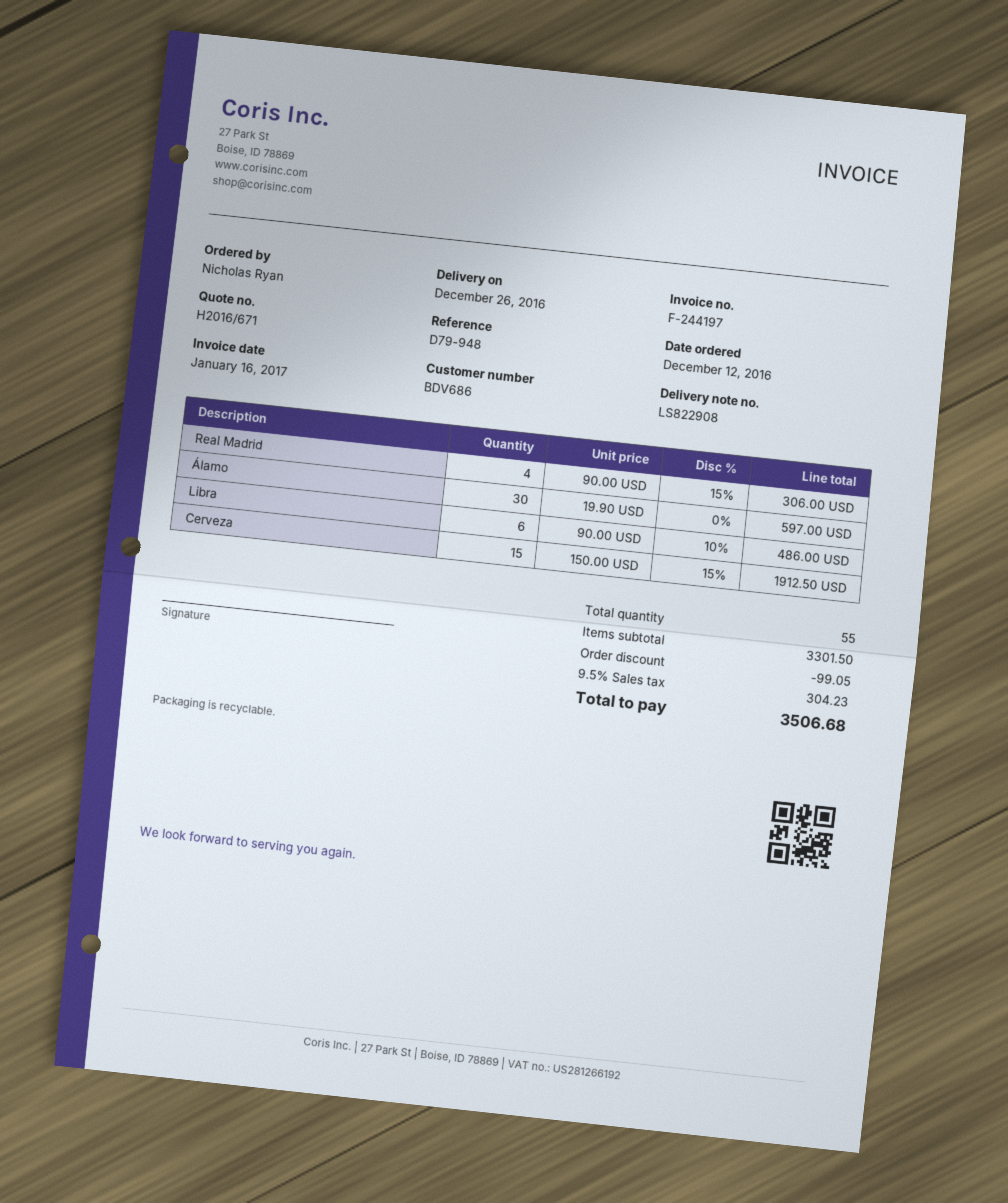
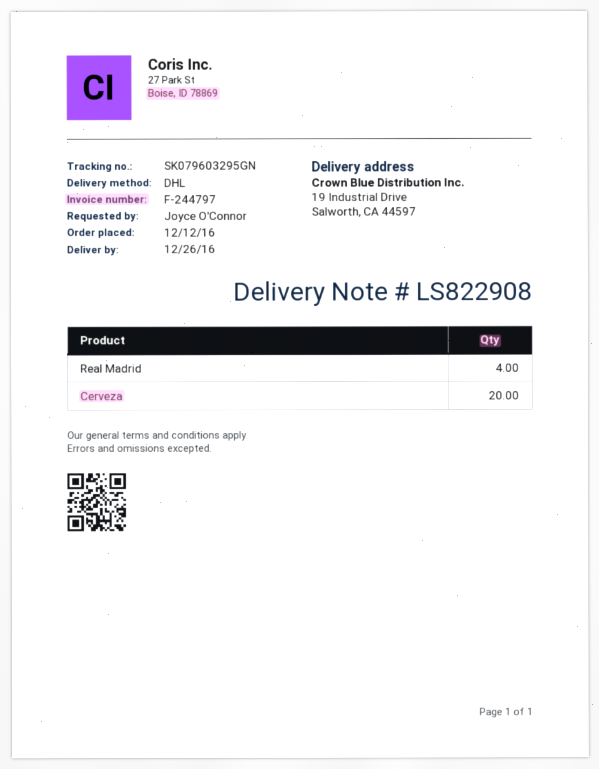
invoice number: F-244197 -> F-244797
ordered by: Nicholas Ryan -> Joyce O'Connor
Álamo: 30 -> none
Libra: 6 -> none
Cerveza: 15 -> 20

